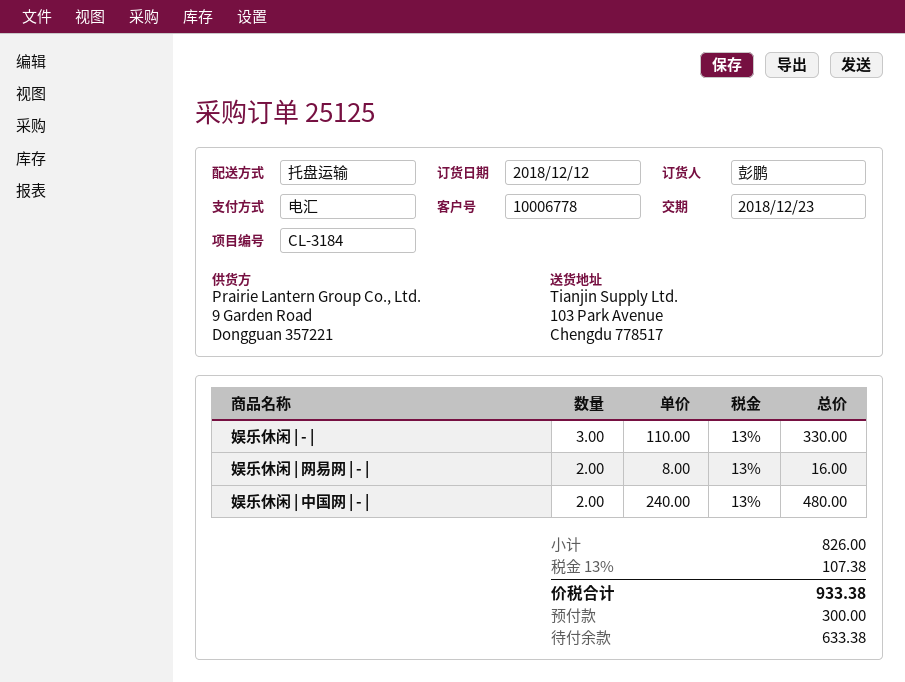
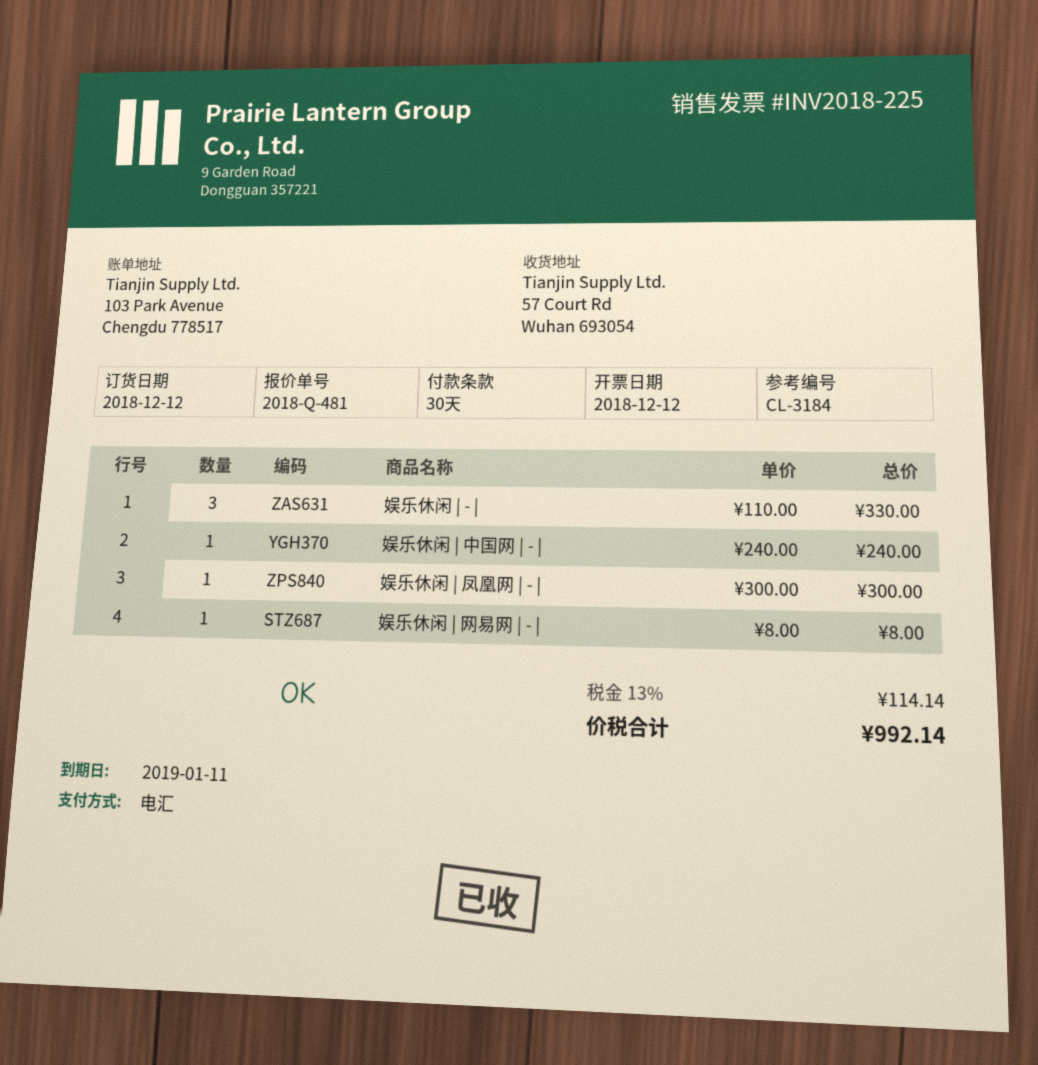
ship to: 103 Park Avenue, Chengdu 778517 -> 57 Court Rd, Wuhan 693054
娱乐休闲 | 网易网 | - |: 2 x 8.00 = 16.00 -> 1 x 8.00 = 8.00
娱乐休闲 | 中国网 | - |: 2 x 240.00 = 480.00 -> 1 x 240.00 = 240.00
娱乐休闲 | 凤凰网 | - |: none -> 1 x 300.00 = 300.00
tax: 13% = 107.38 -> 13% = 114.14
total: 933.38 -> 992.14

